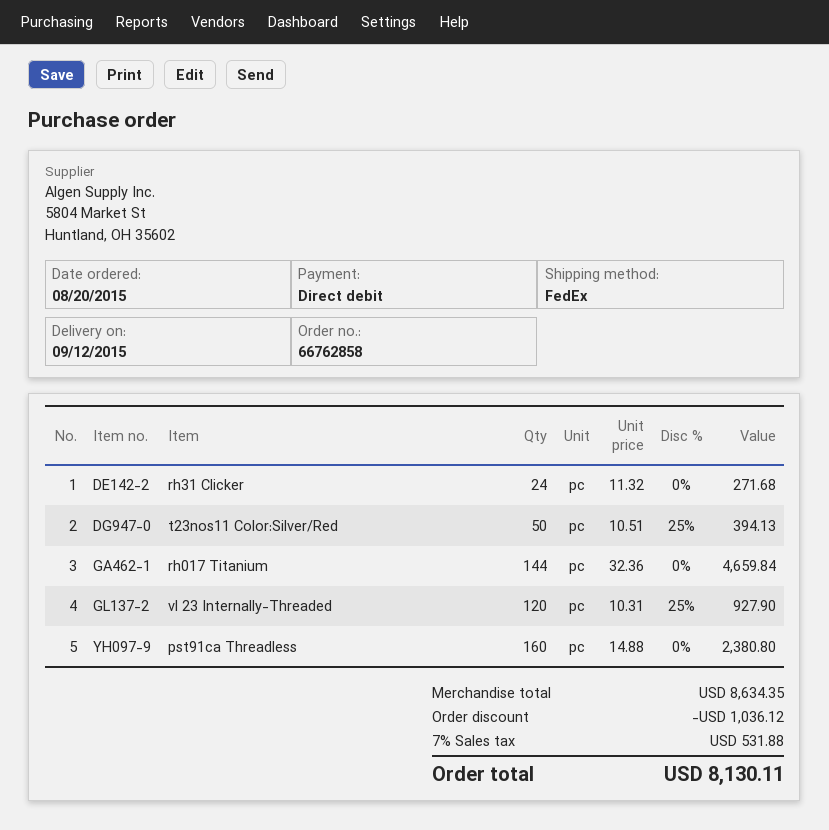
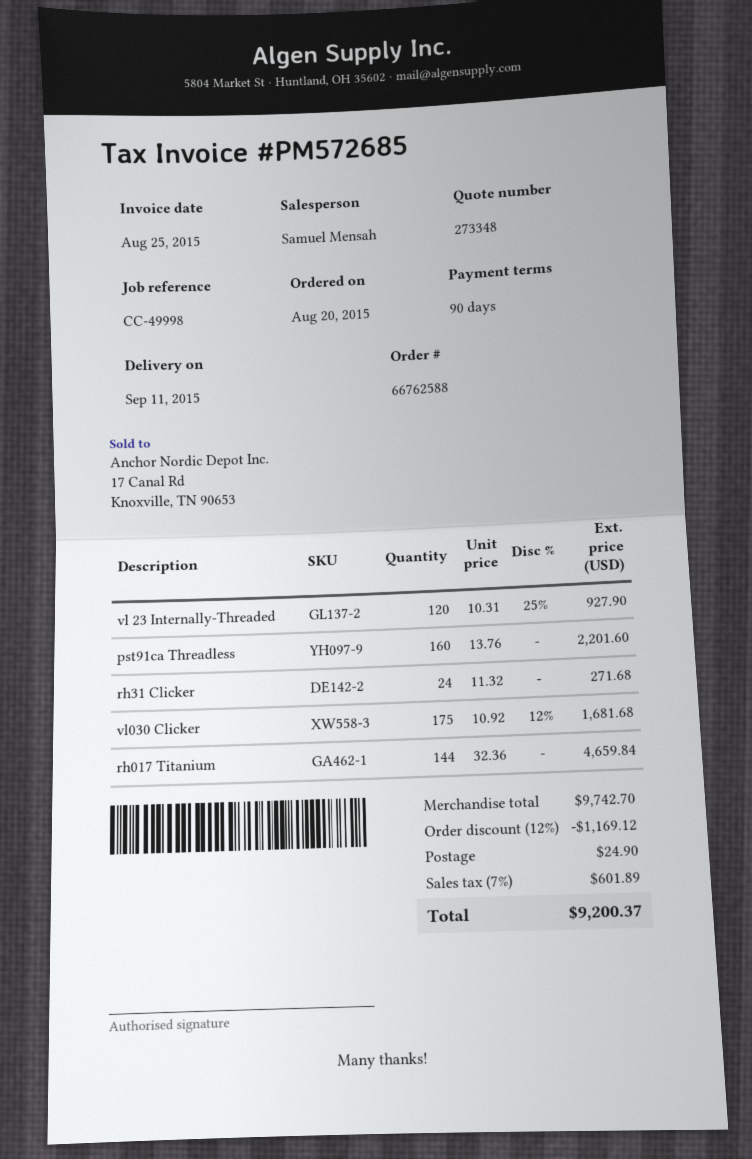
order number: 66762858 -> 66762588
delivery date: 2015-09-12 -> 2015-09-11
t23nos11 Color:Silver/Red: 50 x 10.51 - 25% = 394.13 -> none
pst91ca Threadless: 160 x 14.88 = 2380.80 -> 160 x 13.76 = 2201.60
vl030 Clicker: none -> 175 x 10.92 - 12% = 1681.68
subtotal: 8634.35 -> 9742.70
discount: 1036.12 -> 1169.12
shipping: none -> 24.90
tax: 7% = 531.88 -> 7% = 601.89
total: 8130.11 -> 9200.37

